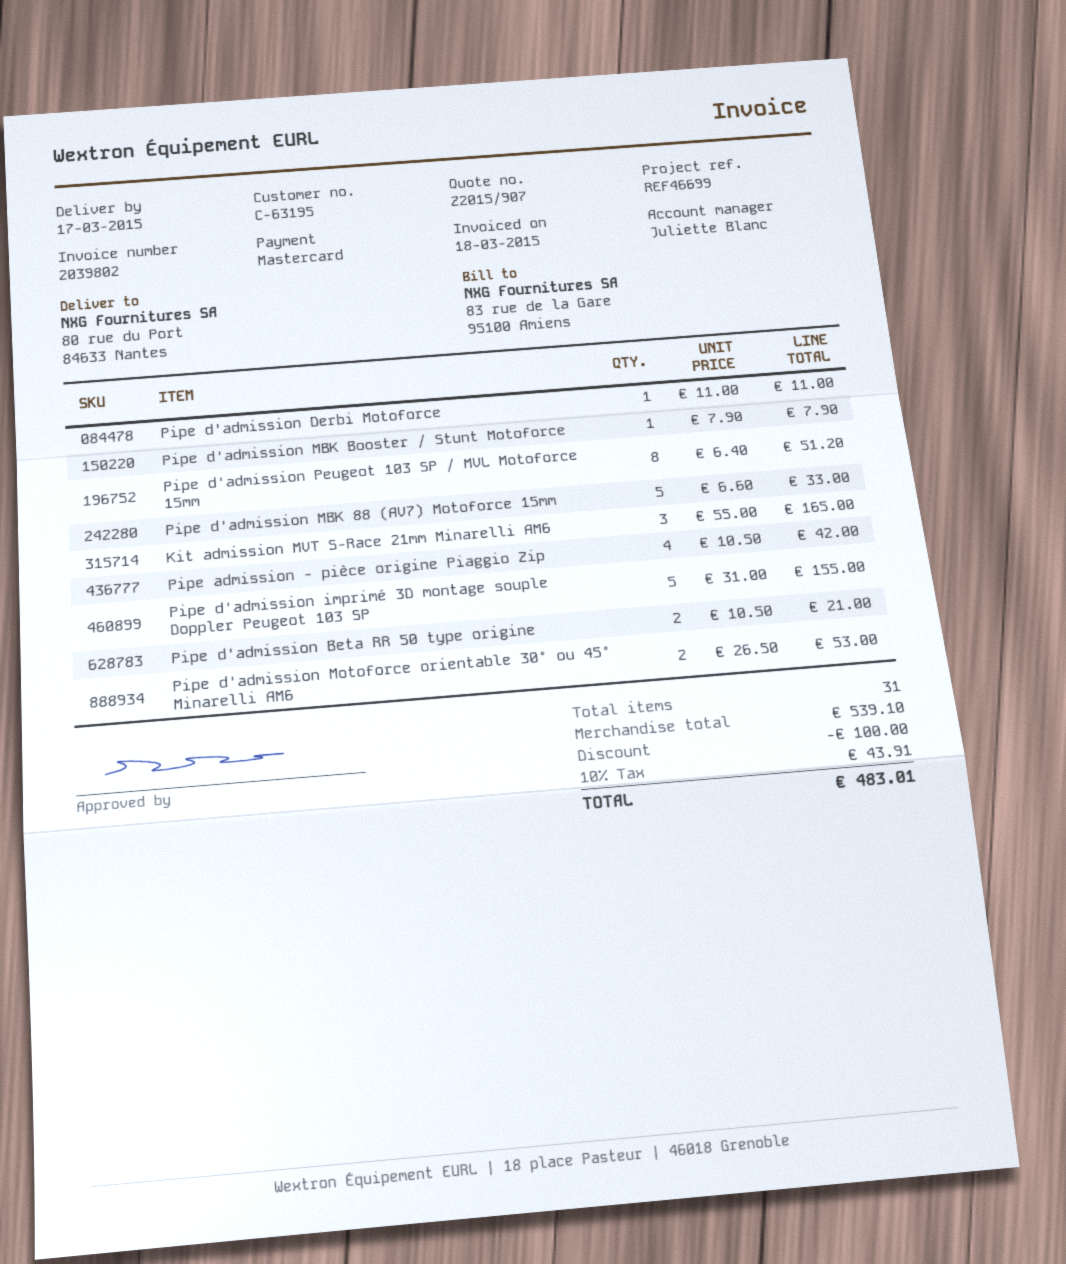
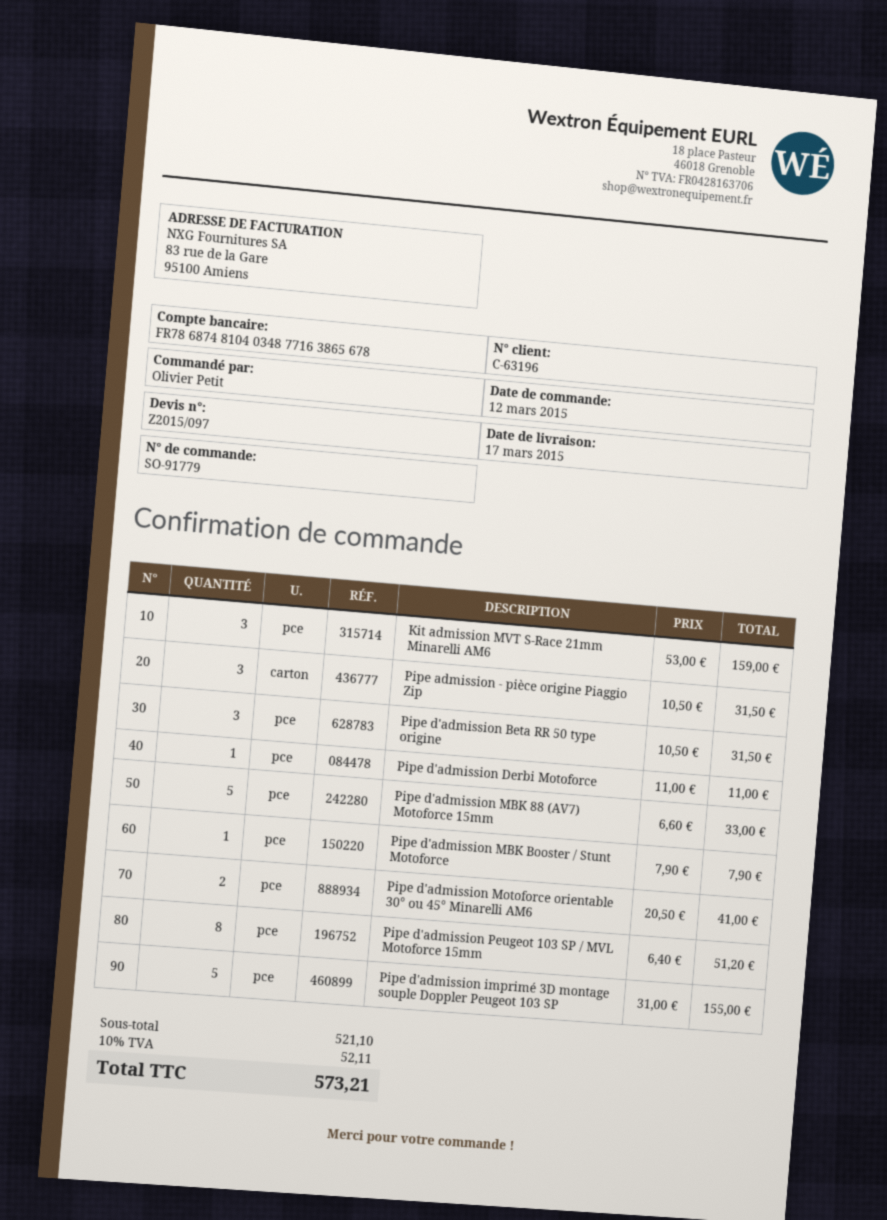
quote number: Z2015/907 -> Z2015/097
customer number: C-63195 -> C-63196
Kit admission MVT S-Race 21mm Minarelli AM6: 3 x 55.00 = 165.00 -> 3 x 53.00 = 159.00
Pipe admission - pièce origine Piaggio Zip: 4 x 10.50 = 42.00 -> 3 x 10.50 = 31.50
Pipe d'admission Beta RR 50 type origine: 2 x 10.50 = 21.00 -> 3 x 10.50 = 31.50
Pipe d'admission Motoforce orientable 30° ou 45° Minarelli AM6: 2 x 26.50 = 53.00 -> 2 x 20.50 = 41.00
subtotal: 539.10 -> 521.10
discount: 100.00 -> none
tax: 10% = 43.91 -> 10% = 52.11
total: 483.01 -> 573.21

